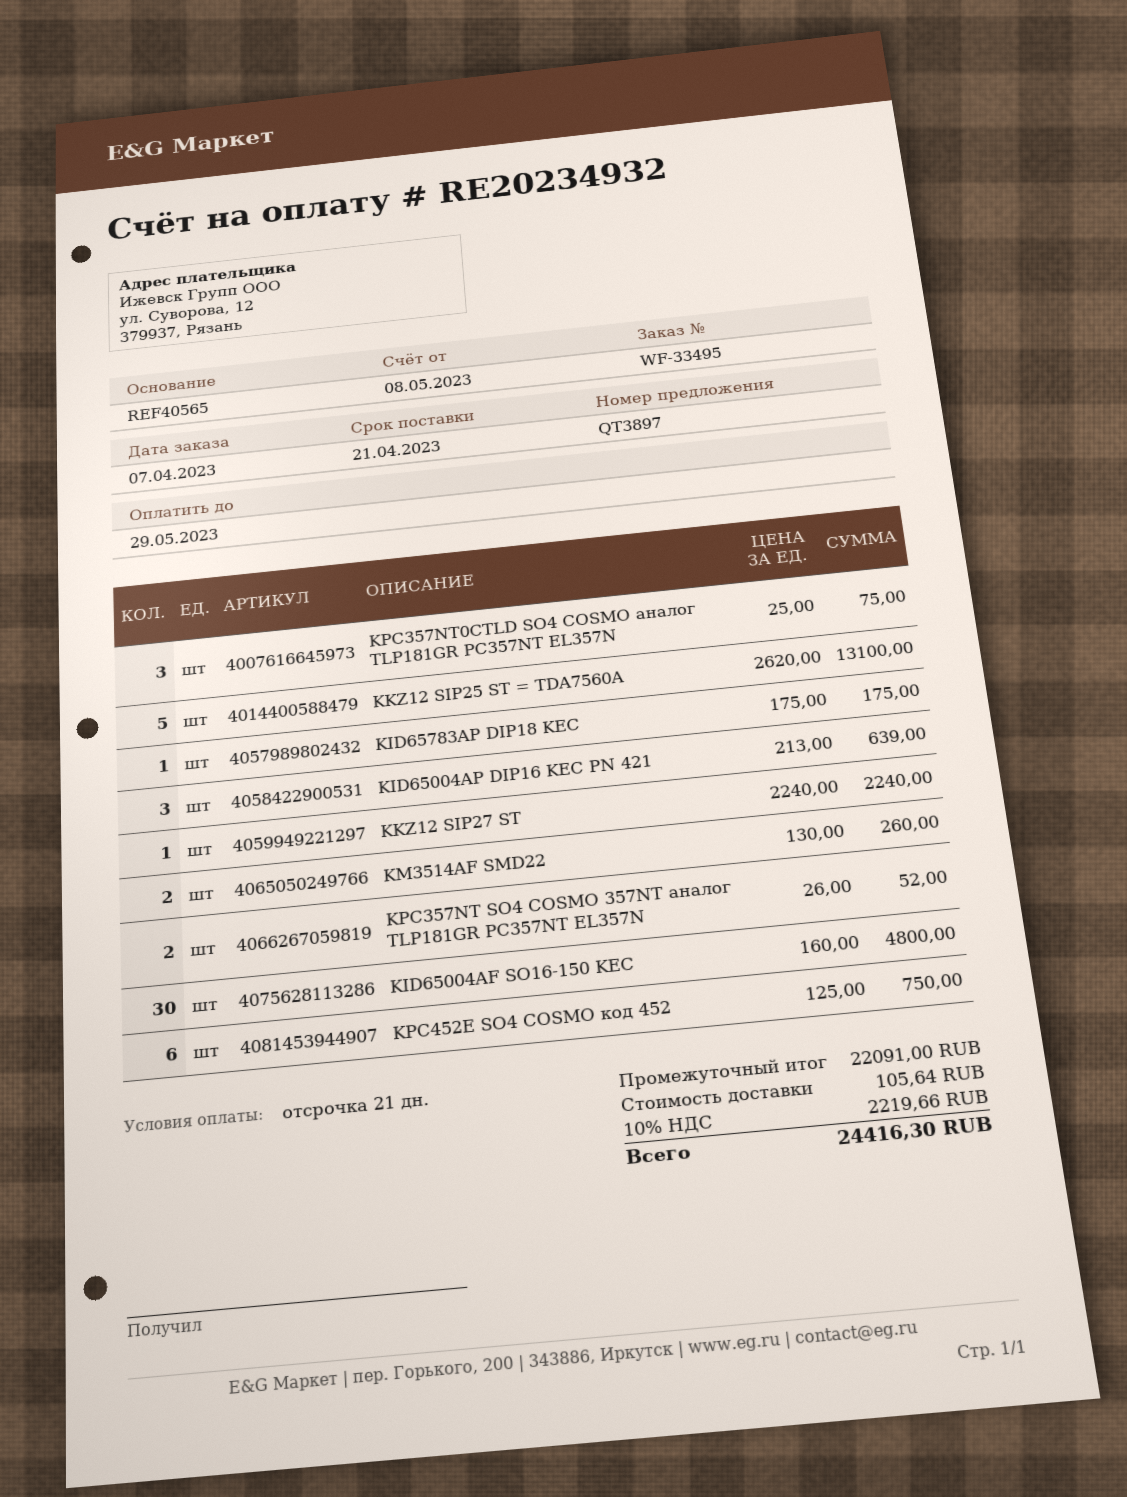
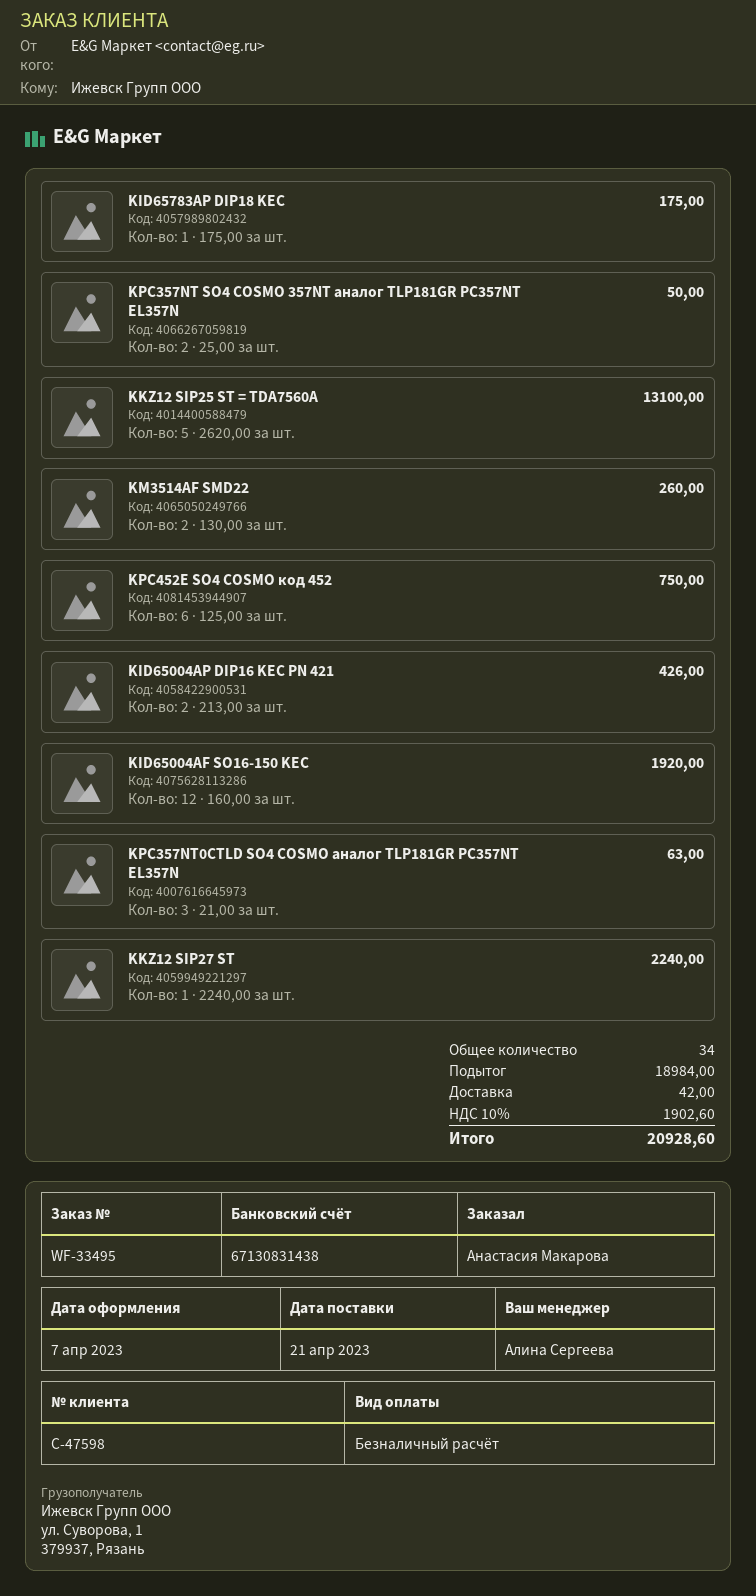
KPC357NT0CTLD SO4 COSMO аналог TLP181GR PC357NT EL357N: 3 x 25.00 = 75.00 -> 3 x 21.00 = 63.00
KID65004AP DIP16 KEC PN 421: 3 x 213.00 = 639.00 -> 2 x 213.00 = 426.00
KPC357NT SO4 COSMO 357NT аналог TLP181GR PC357NT EL357N: 2 x 26.00 = 52.00 -> 2 x 25.00 = 50.00
KID65004AF SO16-150 KEC: 30 x 160.00 = 4800.00 -> 12 x 160.00 = 1920.00
subtotal: 22091.00 -> 18984.00
shipping: 105.64 -> 42.00
tax: 10% = 2219.66 -> 10% = 1902.60
total: 24416.30 -> 20928.60

